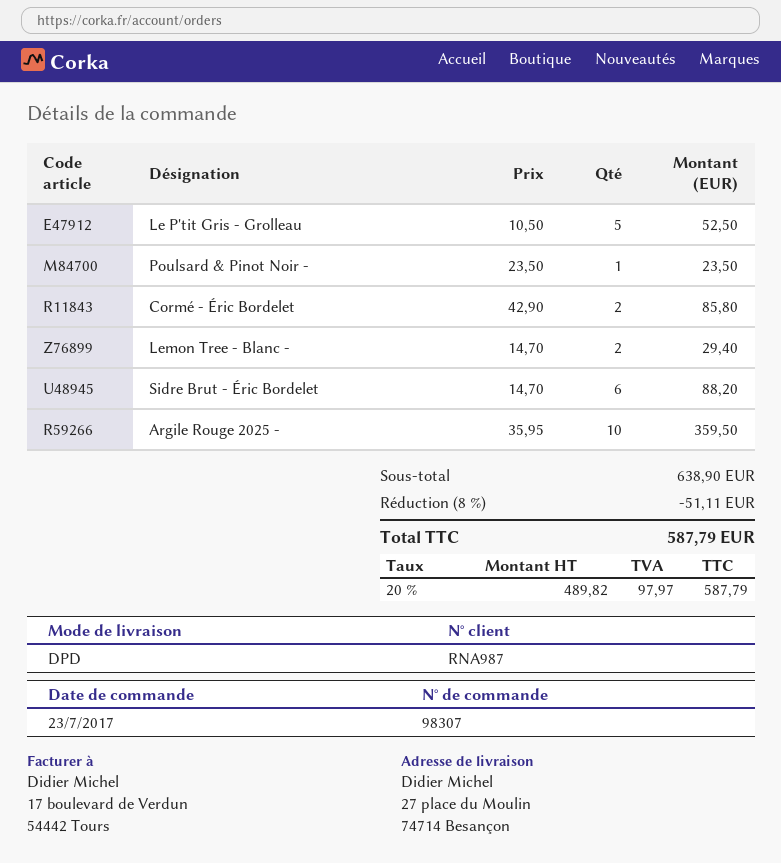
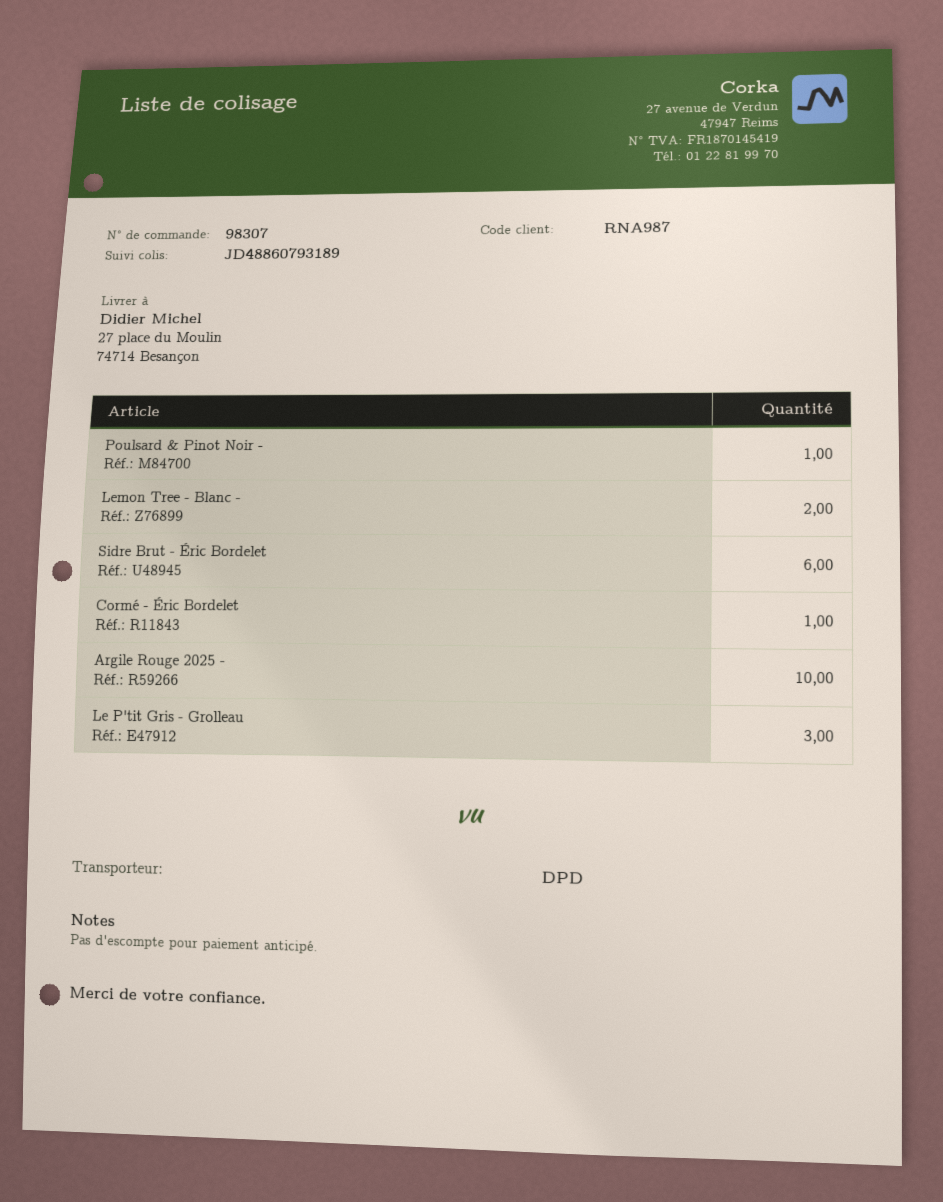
Le P'tit Gris - Grolleau: 5 -> 3
Cormé - Éric Bordelet: 2 -> 1

